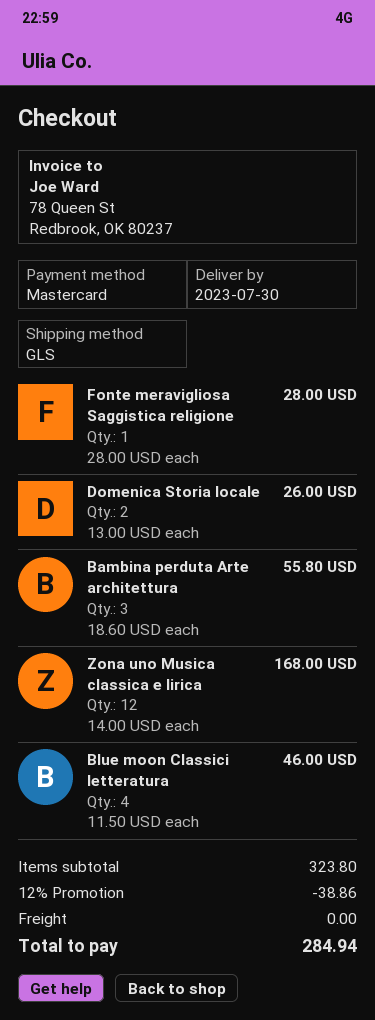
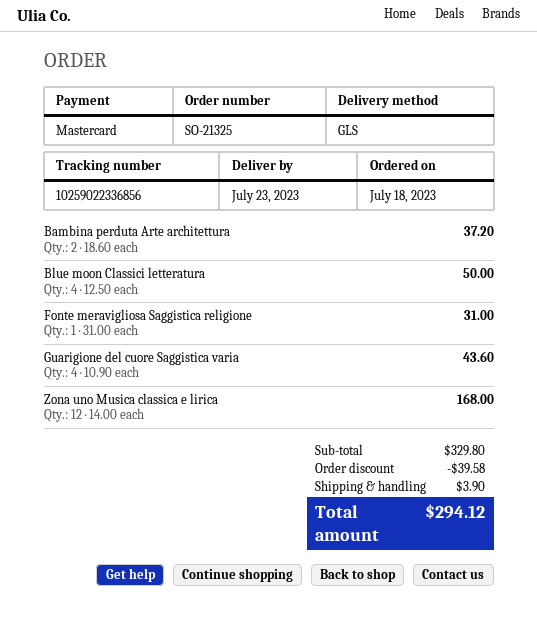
delivery date: 2023-07-30 -> 2023-07-23
Fonte meravigliosa Saggistica religione: 1 x 28.00 = 28.00 -> 1 x 31.00 = 31.00
Domenica Storia locale: 2 x 13.00 = 26.00 -> none
Bambina perduta Arte architettura: 3 x 18.60 = 55.80 -> 2 x 18.60 = 37.20
Blue moon Classici letteratura: 4 x 11.50 = 46.00 -> 4 x 12.50 = 50.00
Guarigione del cuore Saggistica varia: none -> 4 x 10.90 = 43.60
subtotal: 323.80 -> 329.80
discount: 38.86 -> 39.58
shipping: 0.00 -> 3.90
total: 284.94 -> 294.12

